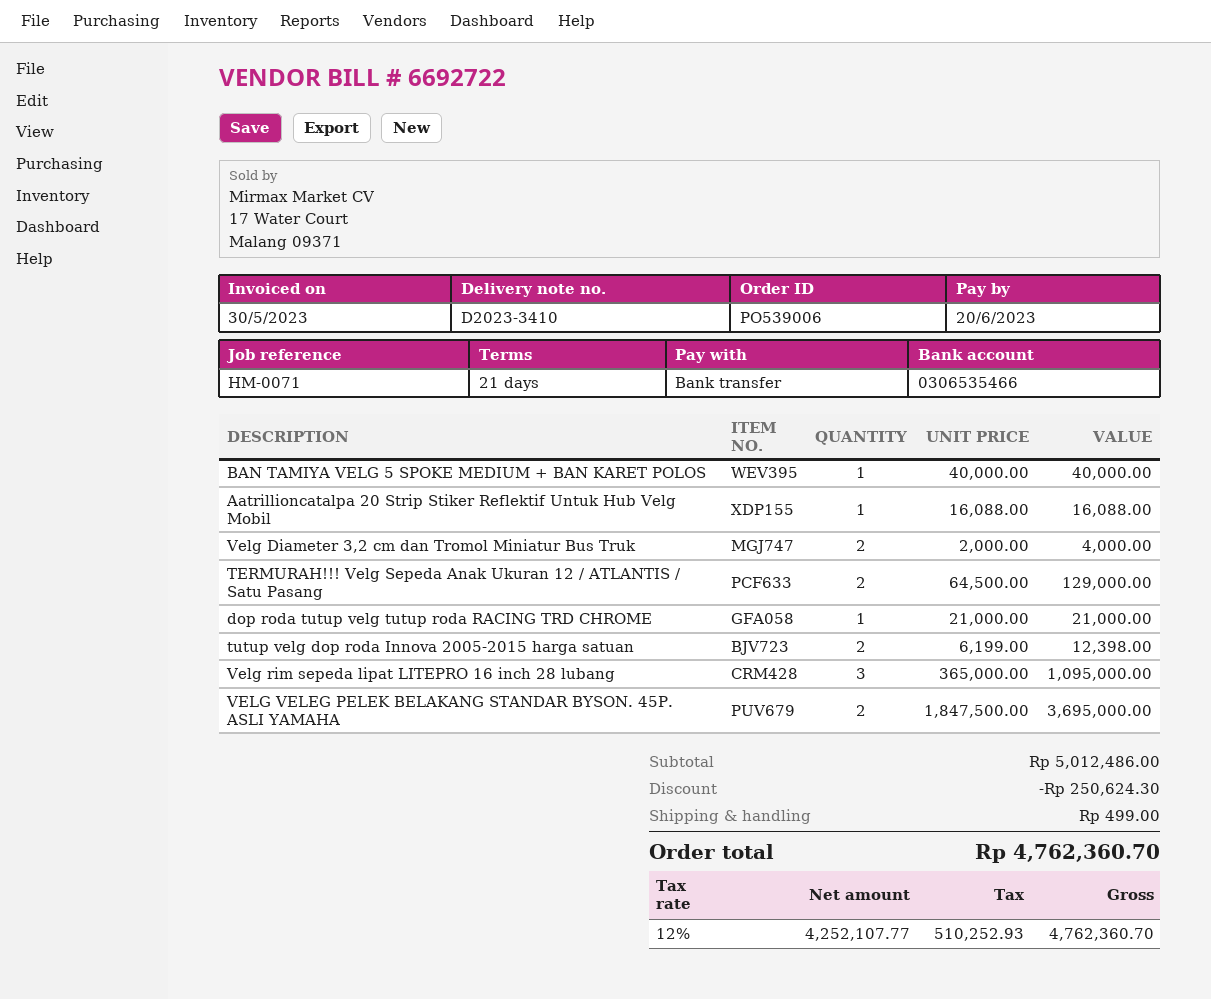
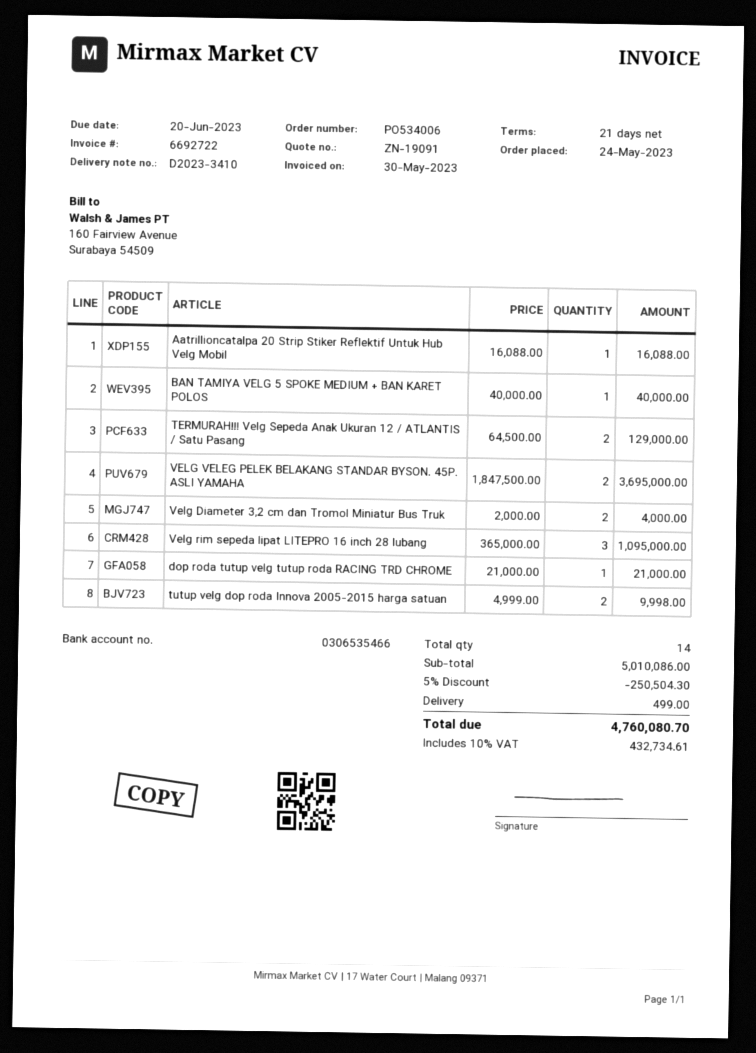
order number: PO539006 -> PO534006
tutup velg dop roda Innova 2005-2015 harga satuan: 2 x 6199.00 = 12398.00 -> 2 x 4999.00 = 9998.00
subtotal: 5012486.00 -> 5010086.00
discount: 250624.30 -> 250504.30
tax: 12% = 510252.93 -> 10% = 432734.61
total: 4762360.70 -> 4760080.70

